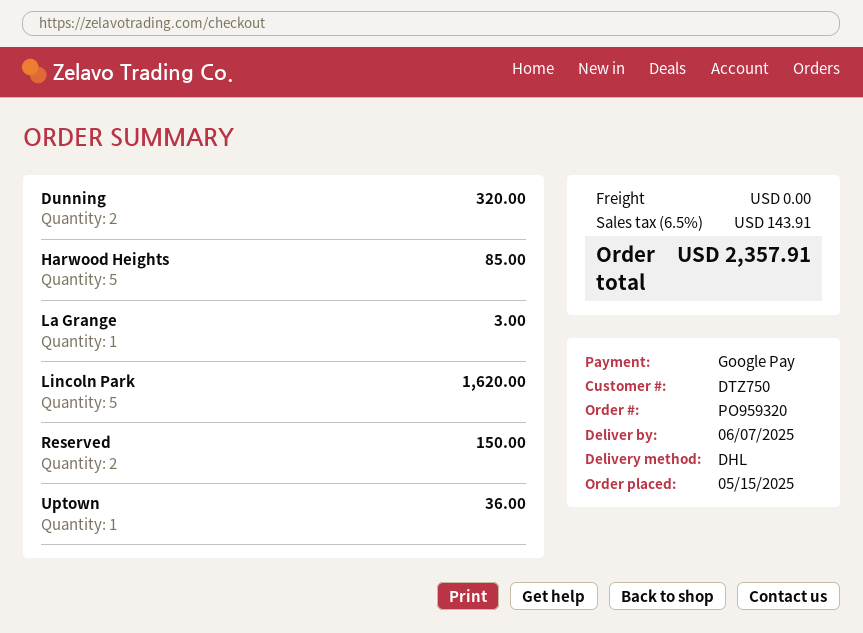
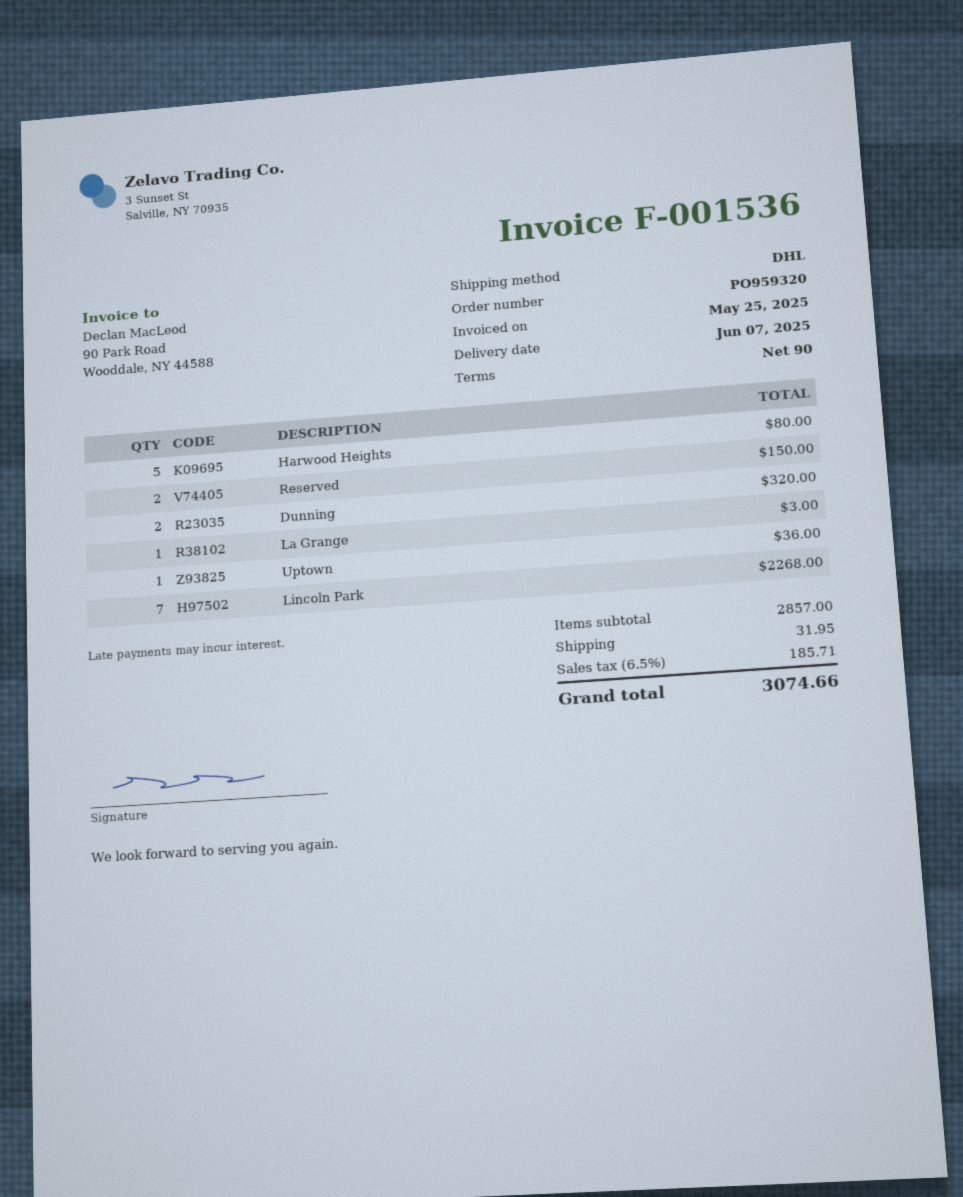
Harwood Heights: 5 for 85.00 -> 5 for 80.00
Lincoln Park: 5 for 1620.00 -> 7 for 2268.00
shipping: 0.00 -> 31.95
tax: 6.5% = 143.91 -> 6.5% = 185.71
total: 2357.91 -> 3074.66

